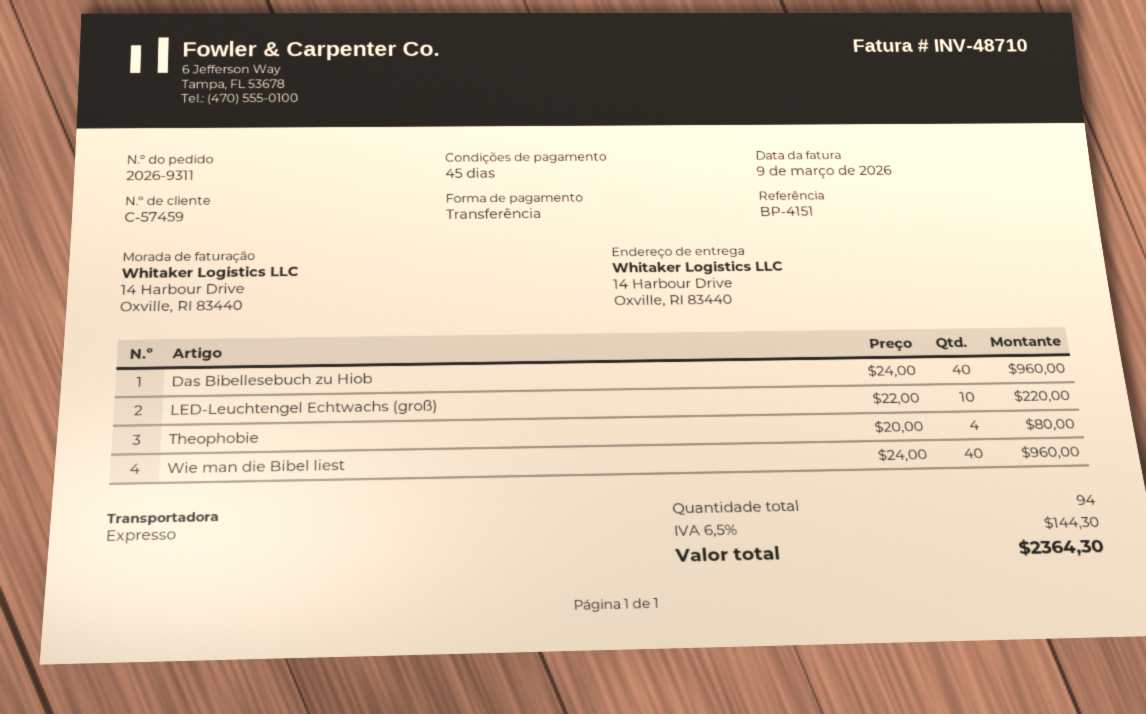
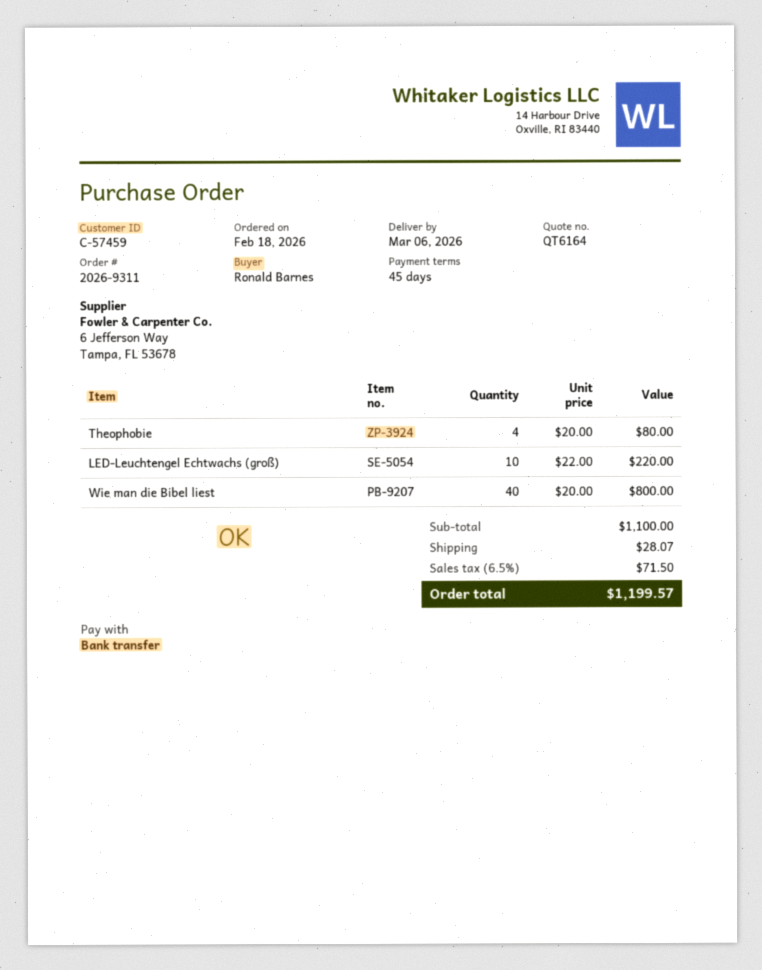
Das Bibellesebuch zu Hiob: 40 x 24.00 = 960.00 -> none
Wie man die Bibel liest: 40 x 24.00 = 960.00 -> 40 x 20.00 = 800.00
shipping: none -> 28.07
tax: 6.5% = 144.30 -> 6.5% = 71.50
total: 2364.30 -> 1199.57

